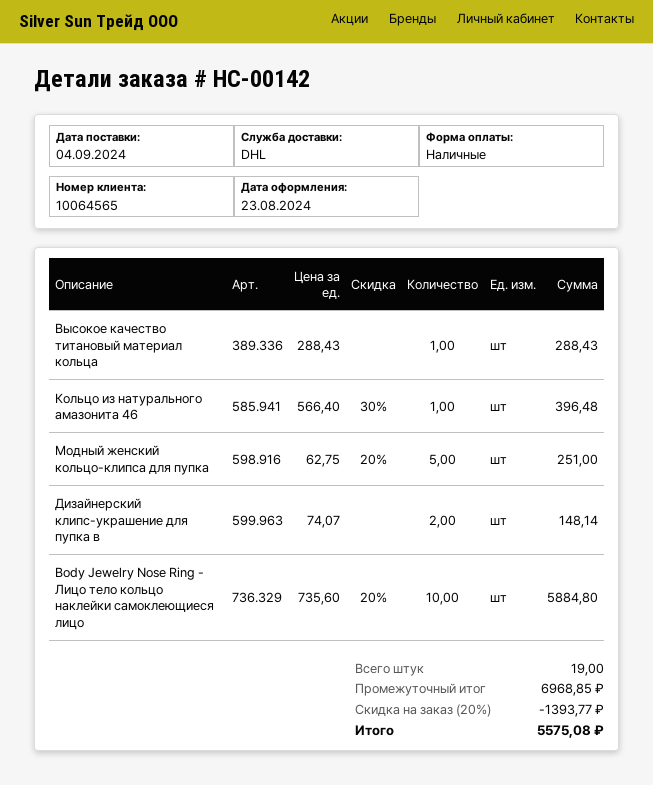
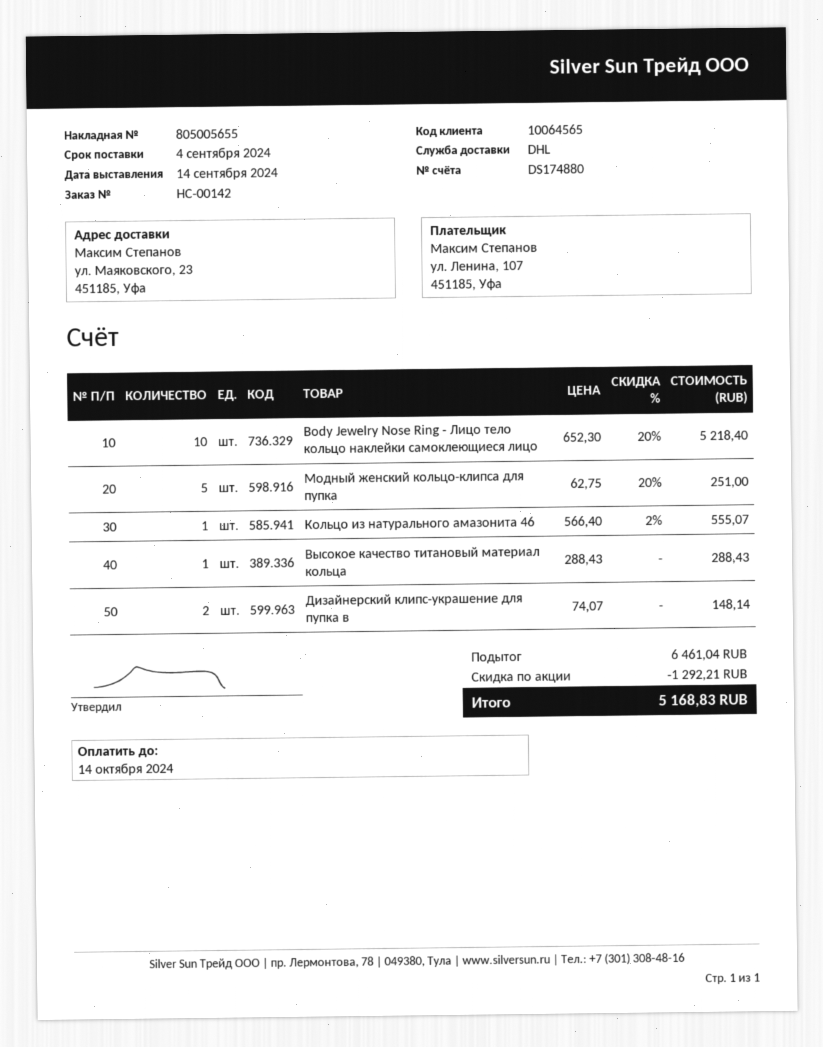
Кольцо из натурального амазонита 46: 1 x 566.40 - 30% = 396.48 -> 1 x 566.40 - 2% = 555.07
Body Jewelry Nose Ring - Лицо тело кольцо наклейки самоклеющиеся лицо: 10 x 735.60 - 20% = 5884.80 -> 10 x 652.30 - 20% = 5218.40
subtotal: 6968.85 -> 6461.04
discount: 1393.77 -> 1292.21
total: 5575.08 -> 5168.83

